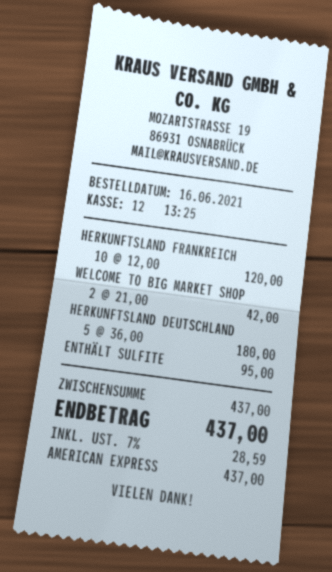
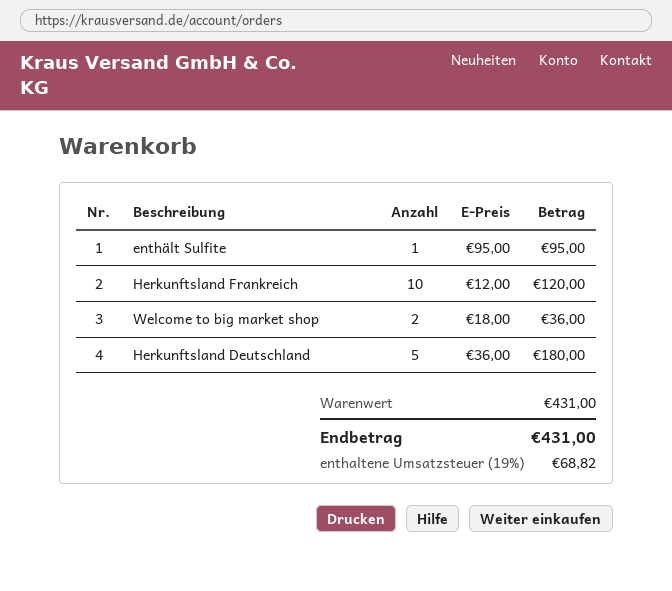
WELCOME TO BIG MARKET SHOP: 2 x 21.00 = 42.00 -> 2 x 18.00 = 36.00
subtotal: 437.00 -> 431.00
tax: 7% = 28.59 -> 19% = 68.82
total: 437.00 -> 431.00

